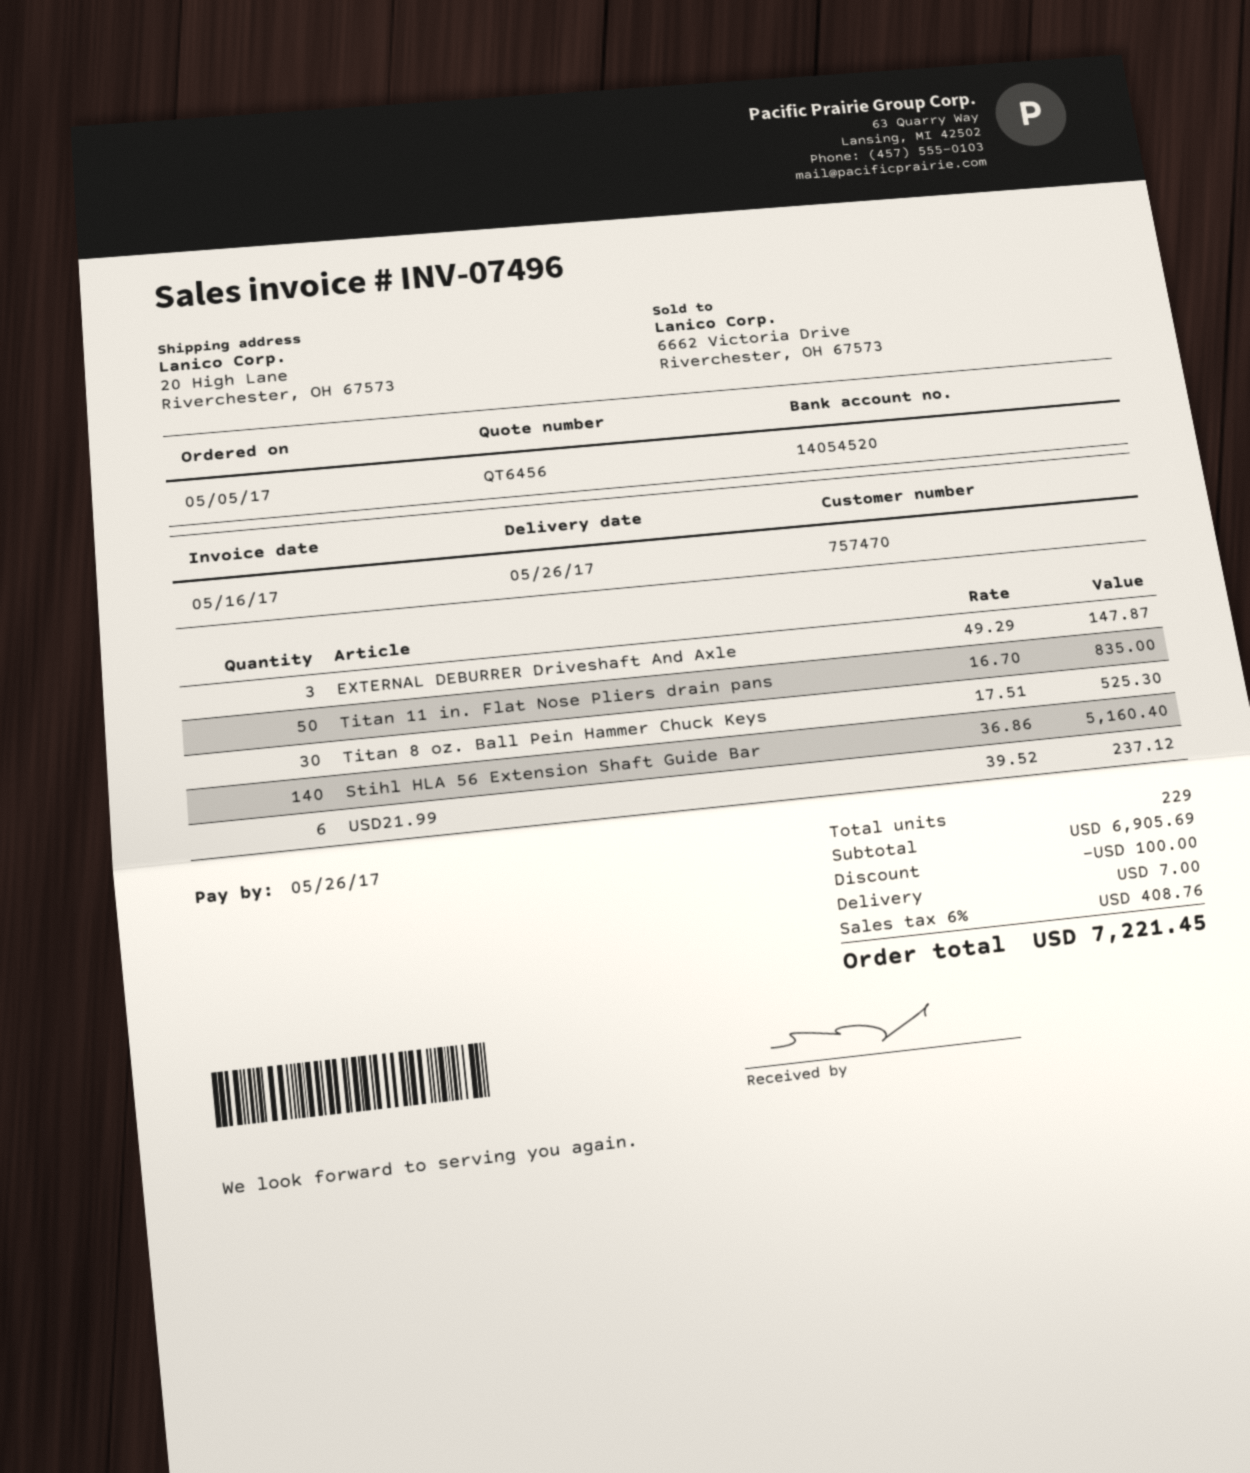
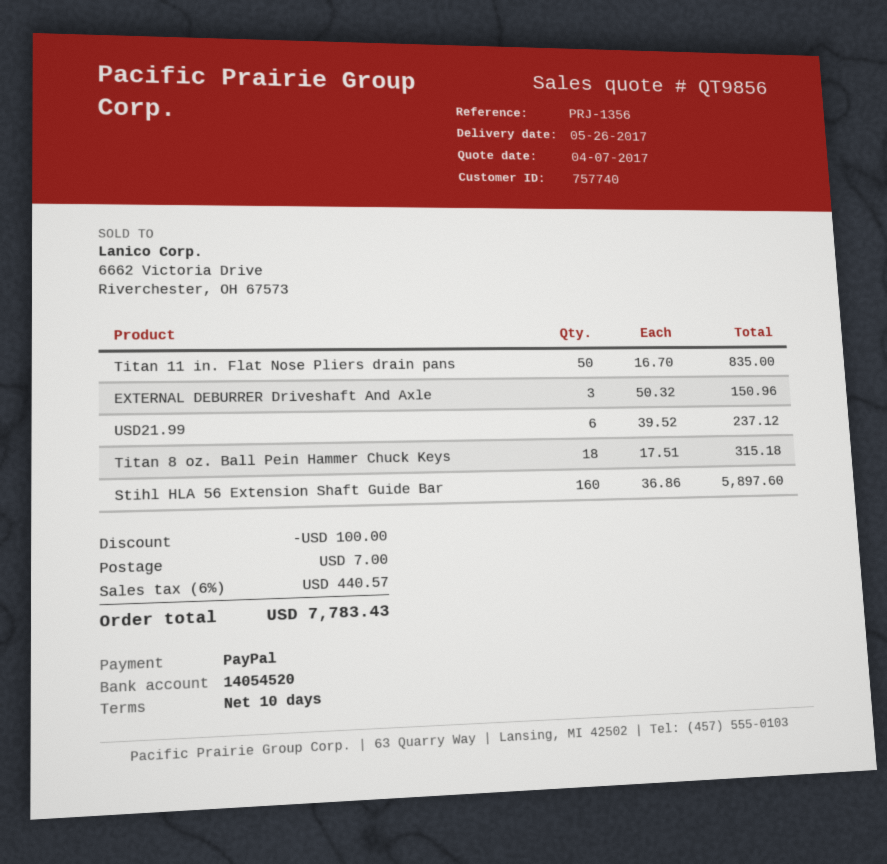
quote number: QT6456 -> QT9856
customer number: 757470 -> 757740
EXTERNAL DEBURRER Driveshaft And Axle: 3 x 49.29 = 147.87 -> 3 x 50.32 = 150.96
Titan 8 oz. Ball Pein Hammer Chuck Keys: 30 x 17.51 = 525.30 -> 18 x 17.51 = 315.18
Stihl HLA 56 Extension Shaft Guide Bar: 140 x 36.86 = 5160.40 -> 160 x 36.86 = 5897.60
tax: 6% = 408.76 -> 6% = 440.57
total: 7221.45 -> 7783.43

